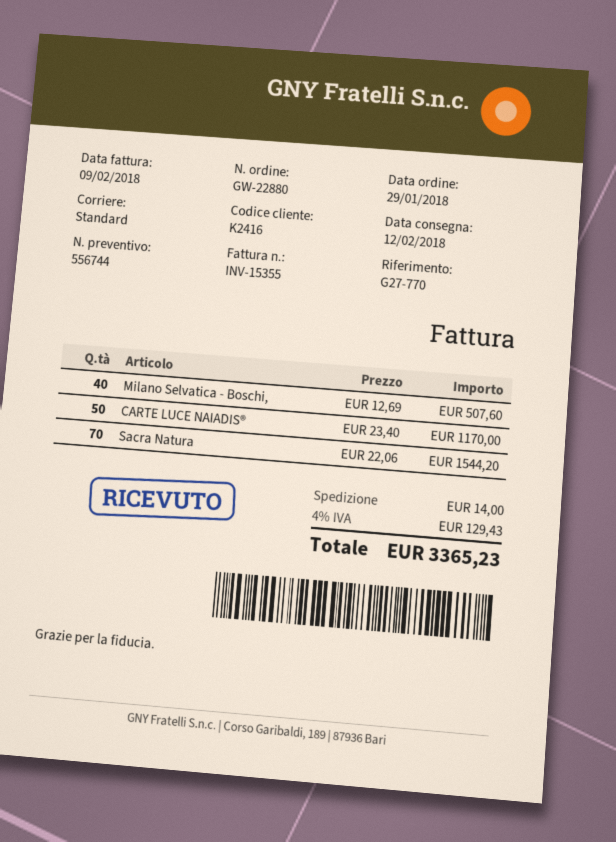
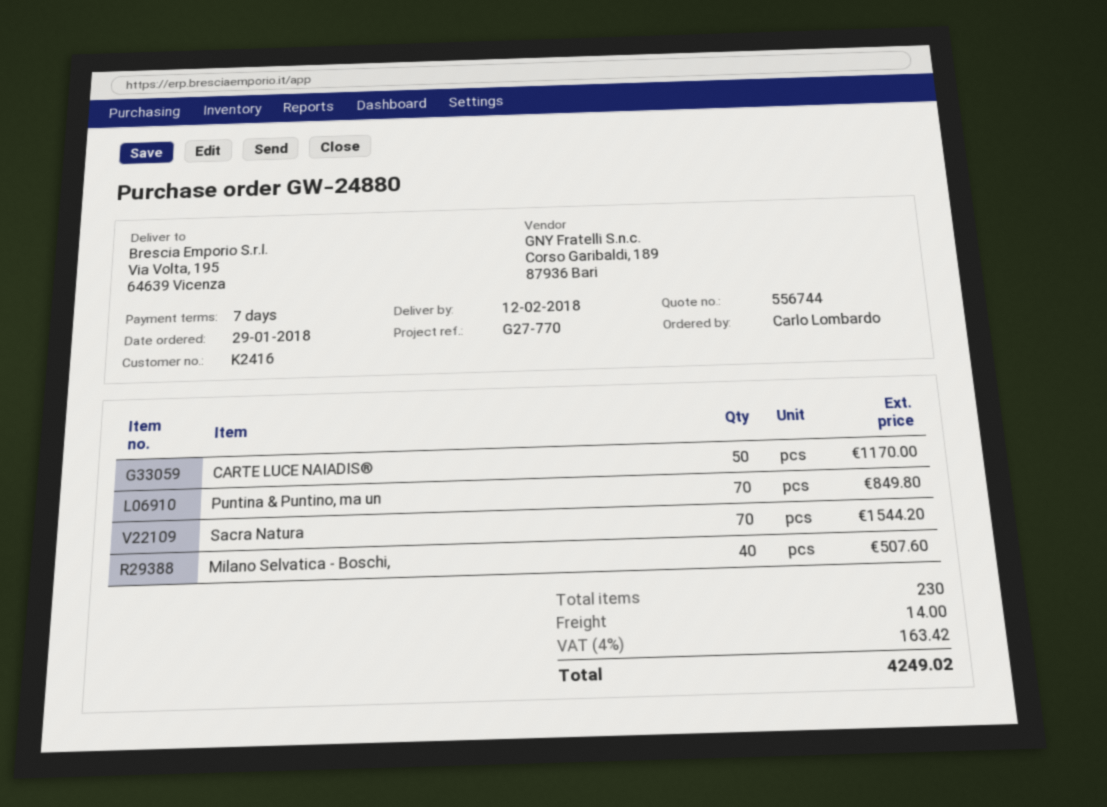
order number: GW-22880 -> GW-24880
Puntina & Puntino, ma un: none -> 70 for 849.80
tax: 4% = 129.43 -> 4% = 163.42
total: 3365.23 -> 4249.02

